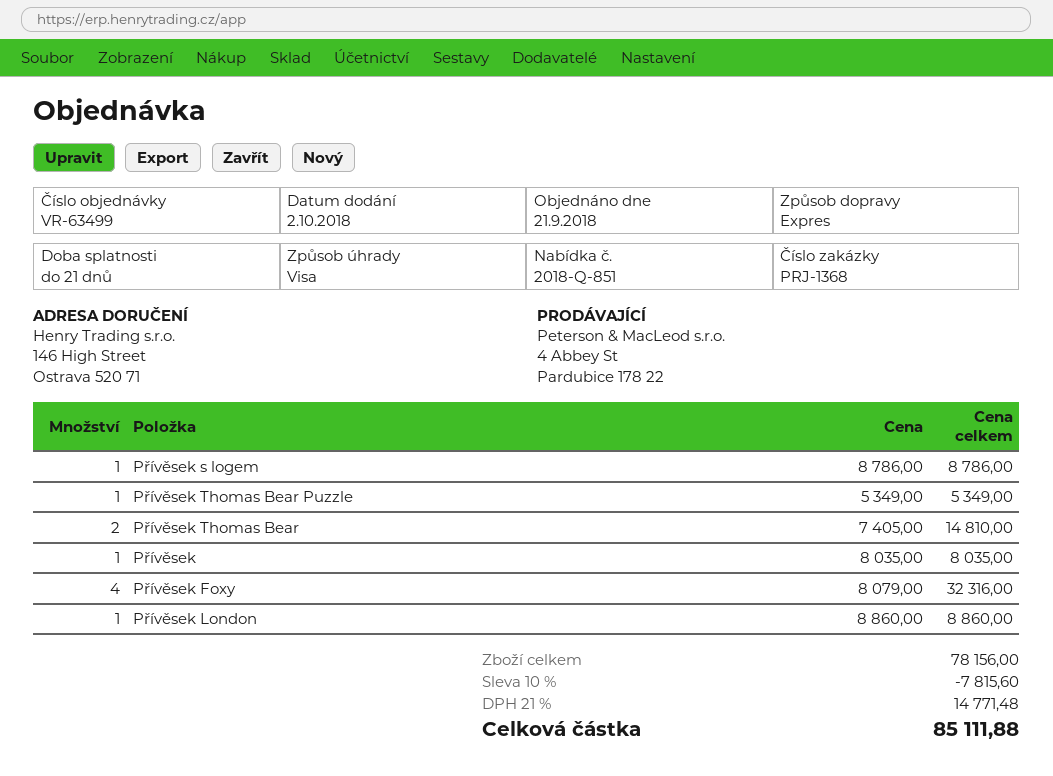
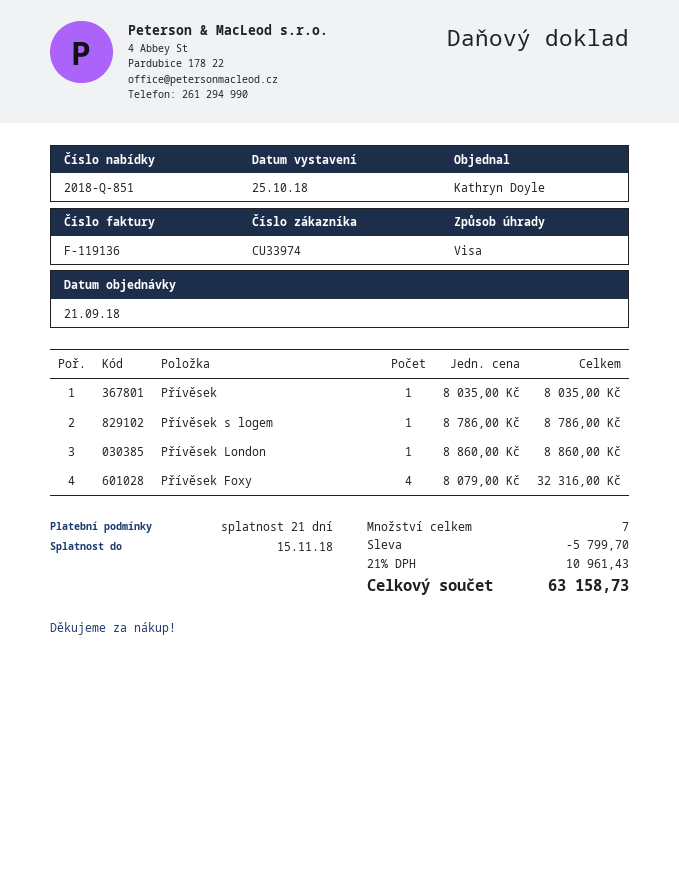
Přívěsek Thomas Bear Puzzle: 1 x 5349.00 = 5349.00 -> none
Přívěsek Thomas Bear: 2 x 7405.00 = 14810.00 -> none
discount: 7815.60 -> 5799.70
tax: 21% = 14771.48 -> 21% = 10961.43
total: 85111.88 -> 63158.73

